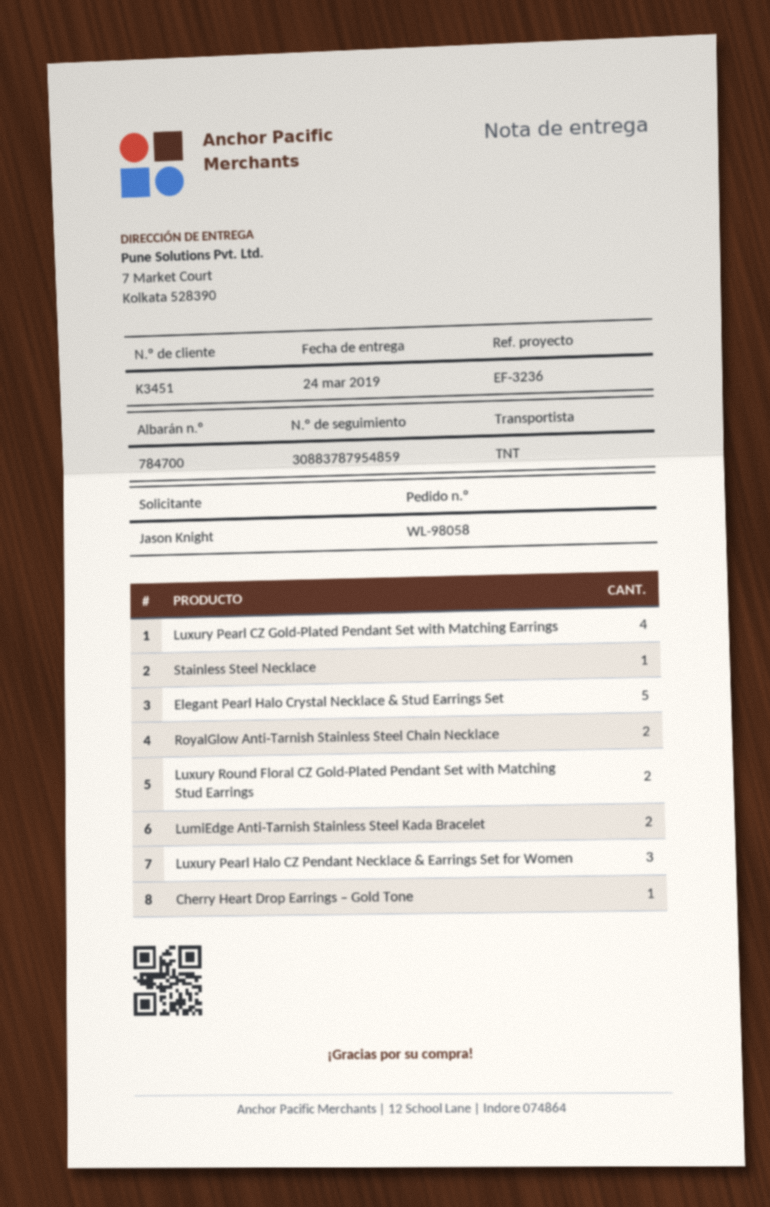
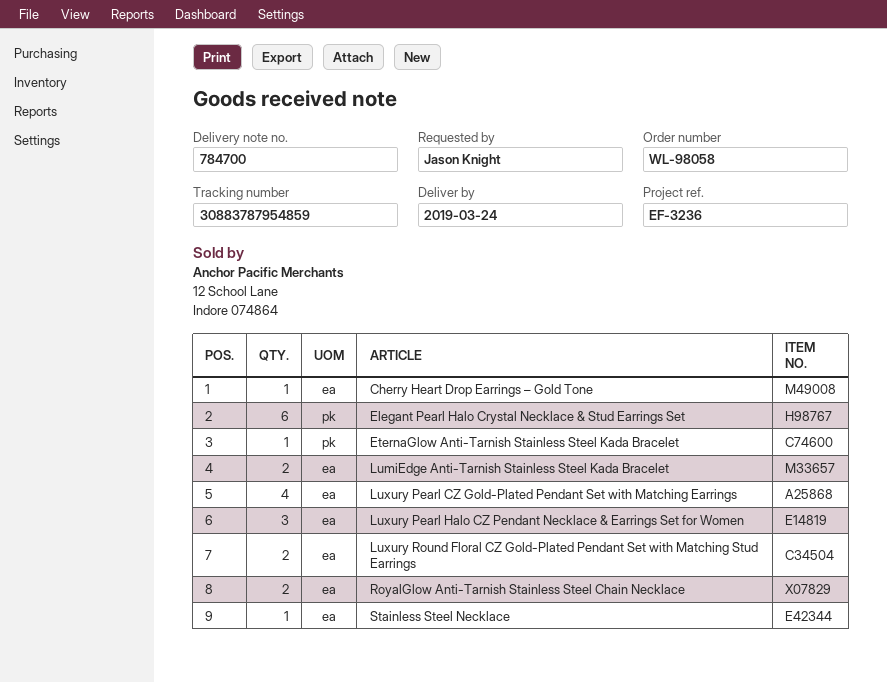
Elegant Pearl Halo Crystal Necklace & Stud Earrings Set: 5 -> 6
EternaGlow Anti-Tarnish Stainless Steel Kada Bracelet: none -> 1

